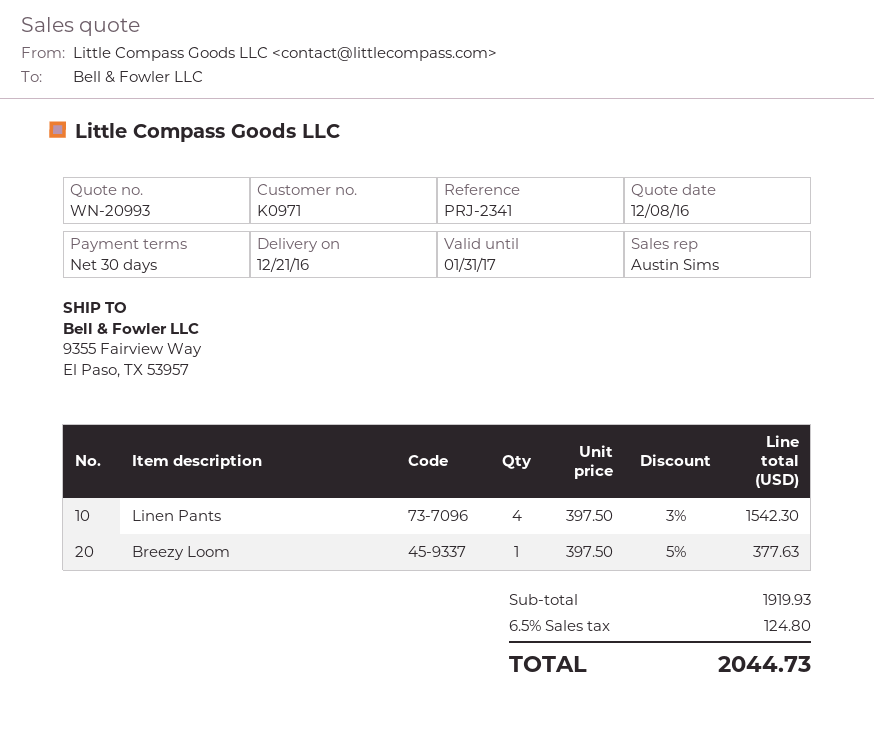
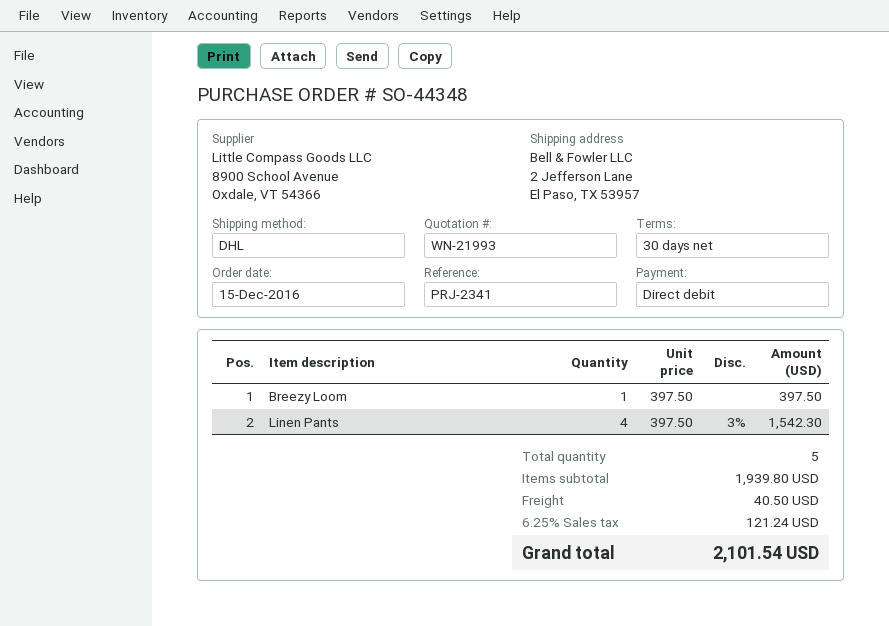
quote number: WN-20993 -> WN-21993
ship to: 9355 Fairview Way, El Paso, TX 53957 -> 2 Jefferson Lane, El Paso, TX 53957
Breezy Loom: 1 x 397.50 - 5% = 377.63 -> 1 x 397.50 = 397.50
subtotal: 1919.93 -> 1939.80
shipping: none -> 40.50
tax: 6.5% = 124.80 -> 6.25% = 121.24
total: 2044.73 -> 2101.54

